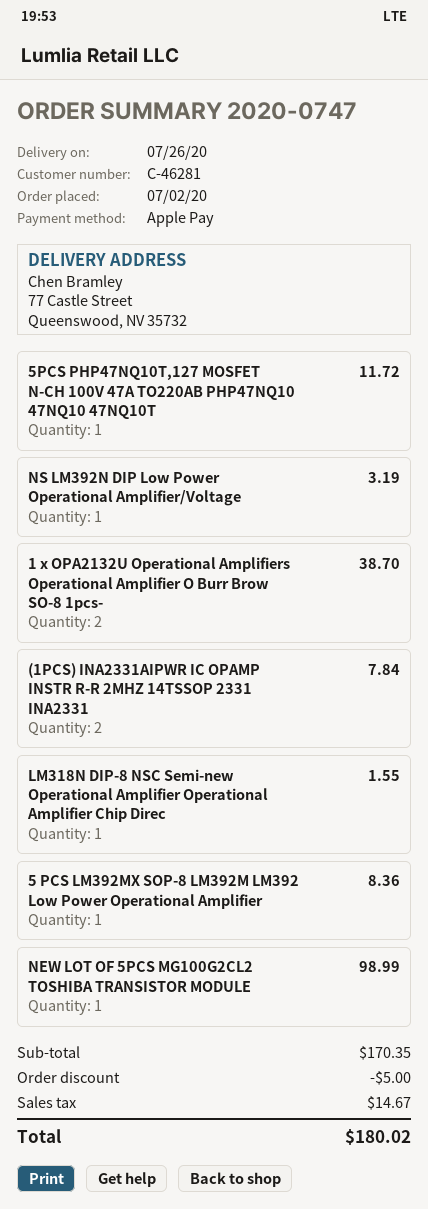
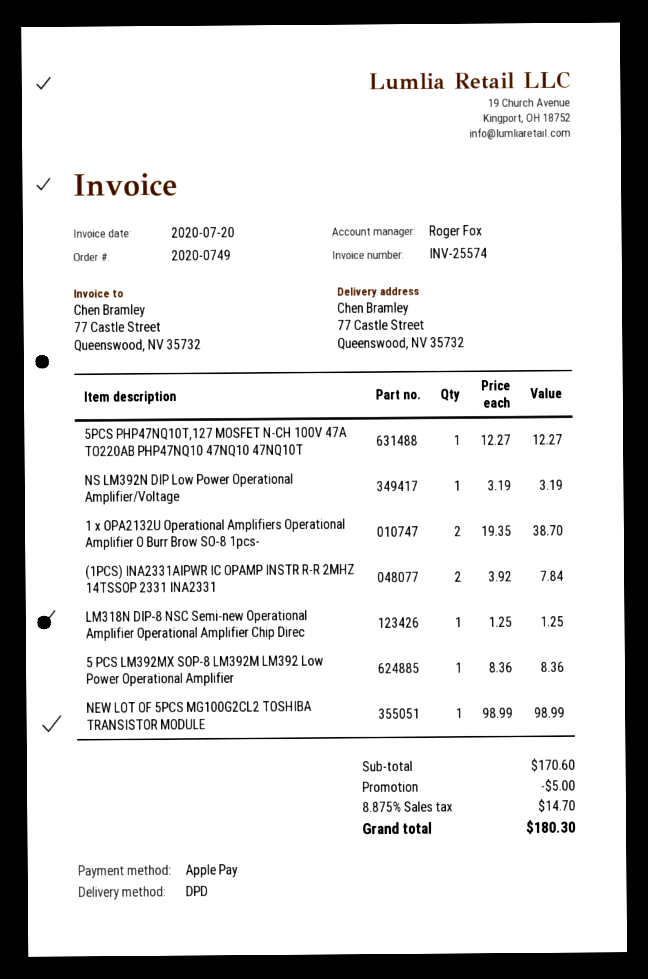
order number: 2020-0747 -> 2020-0749
5PCS PHP47NQ10T,127 MOSFET N-CH 100V 47A TO220AB PHP47NQ10 47NQ10 47NQ10T: 1 for 11.72 -> 1 for 12.27
LM318N DIP-8 NSC Semi-new Operational Amplifier Operational Amplifier Chip Direc: 1 for 1.55 -> 1 for 1.25
subtotal: 170.35 -> 170.60
tax: 14.67 -> 14.70
total: 180.02 -> 180.30

